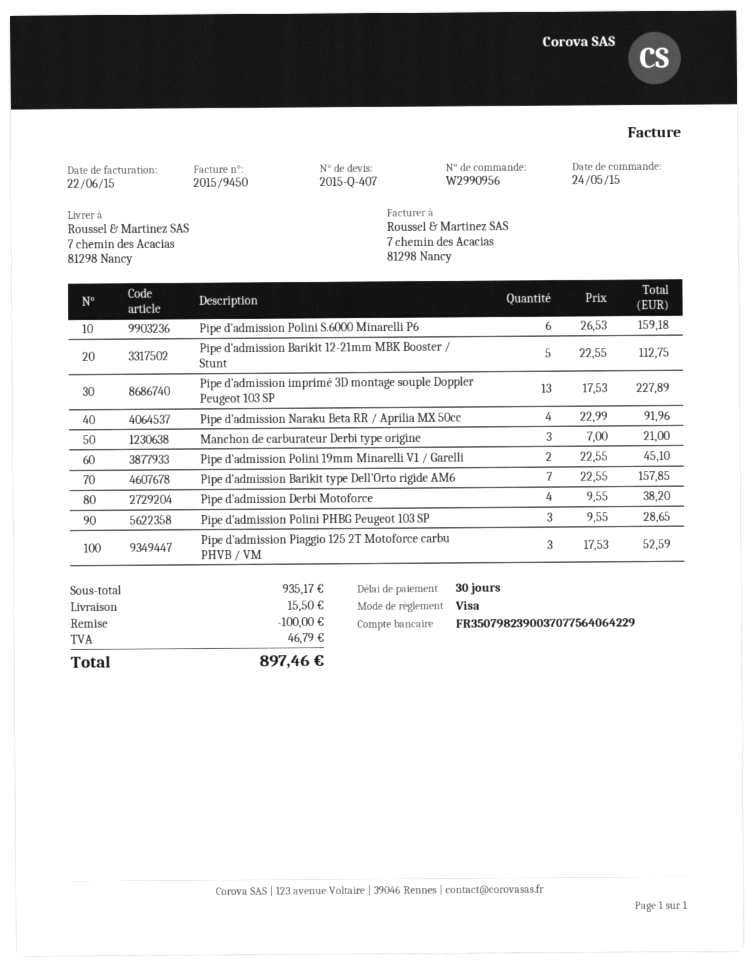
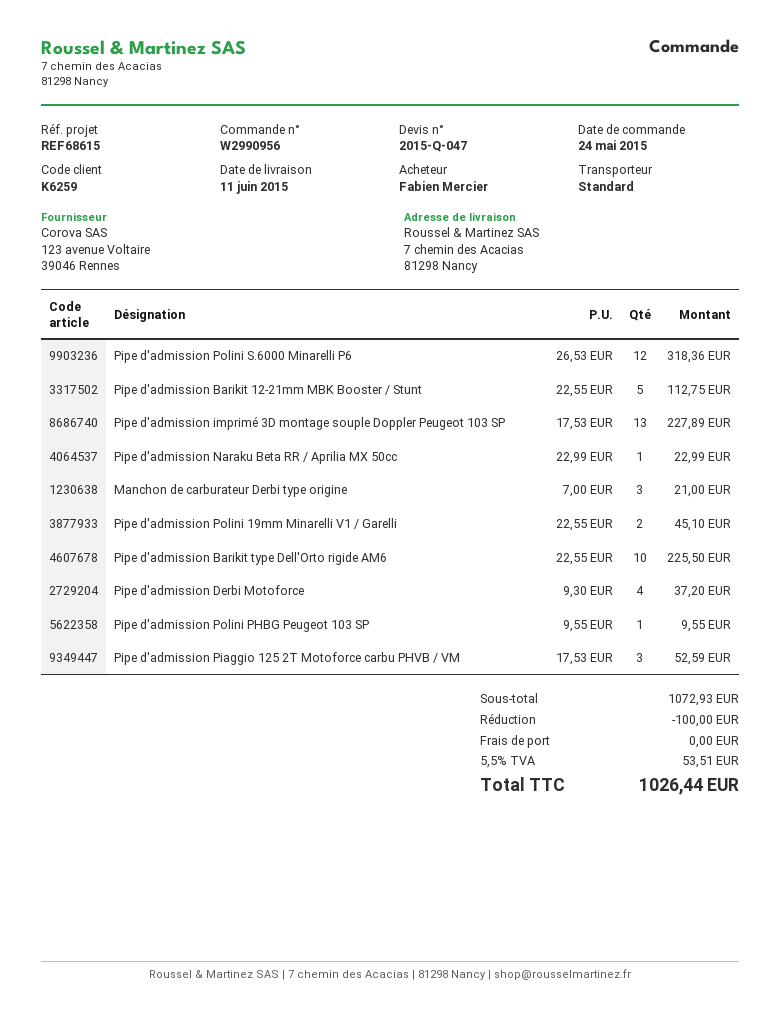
quote number: 2015-Q-407 -> 2015-Q-047
Pipe d'admission Polini S.6000 Minarelli P6: 6 x 26.53 = 159.18 -> 12 x 26.53 = 318.36
Pipe d'admission Naraku Beta RR / Aprilia MX 50cc: 4 x 22.99 = 91.96 -> 1 x 22.99 = 22.99
Pipe d'admission Barikit type Dell'Orto rigide AM6: 7 x 22.55 = 157.85 -> 10 x 22.55 = 225.50
Pipe d'admission Derbi Motoforce: 4 x 9.55 = 38.20 -> 4 x 9.30 = 37.20
Pipe d'admission Polini PHBG Peugeot 103 SP: 3 x 9.55 = 28.65 -> 1 x 9.55 = 9.55
subtotal: 935.17 -> 1072.93
shipping: 15.50 -> 0.00
tax: 46.79 -> 53.51
total: 897.46 -> 1026.44

